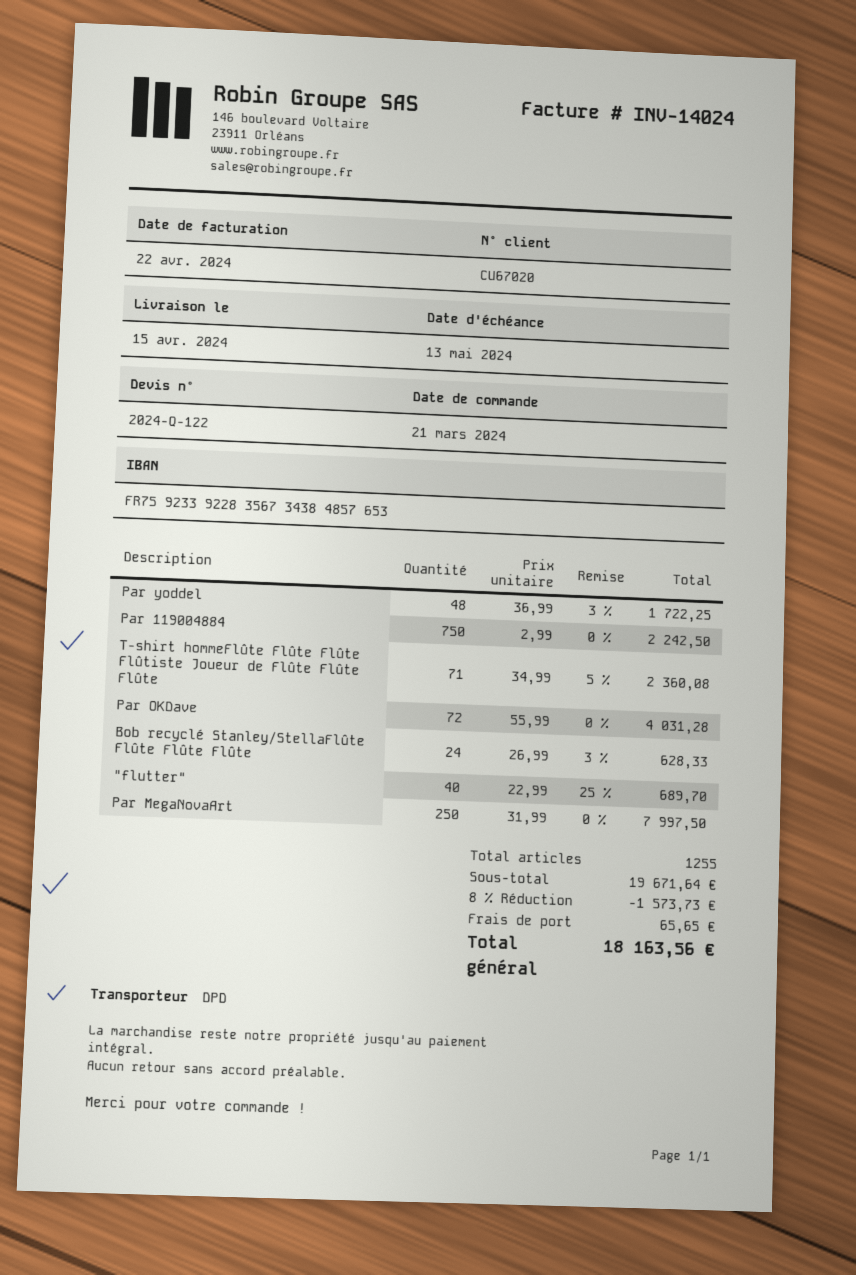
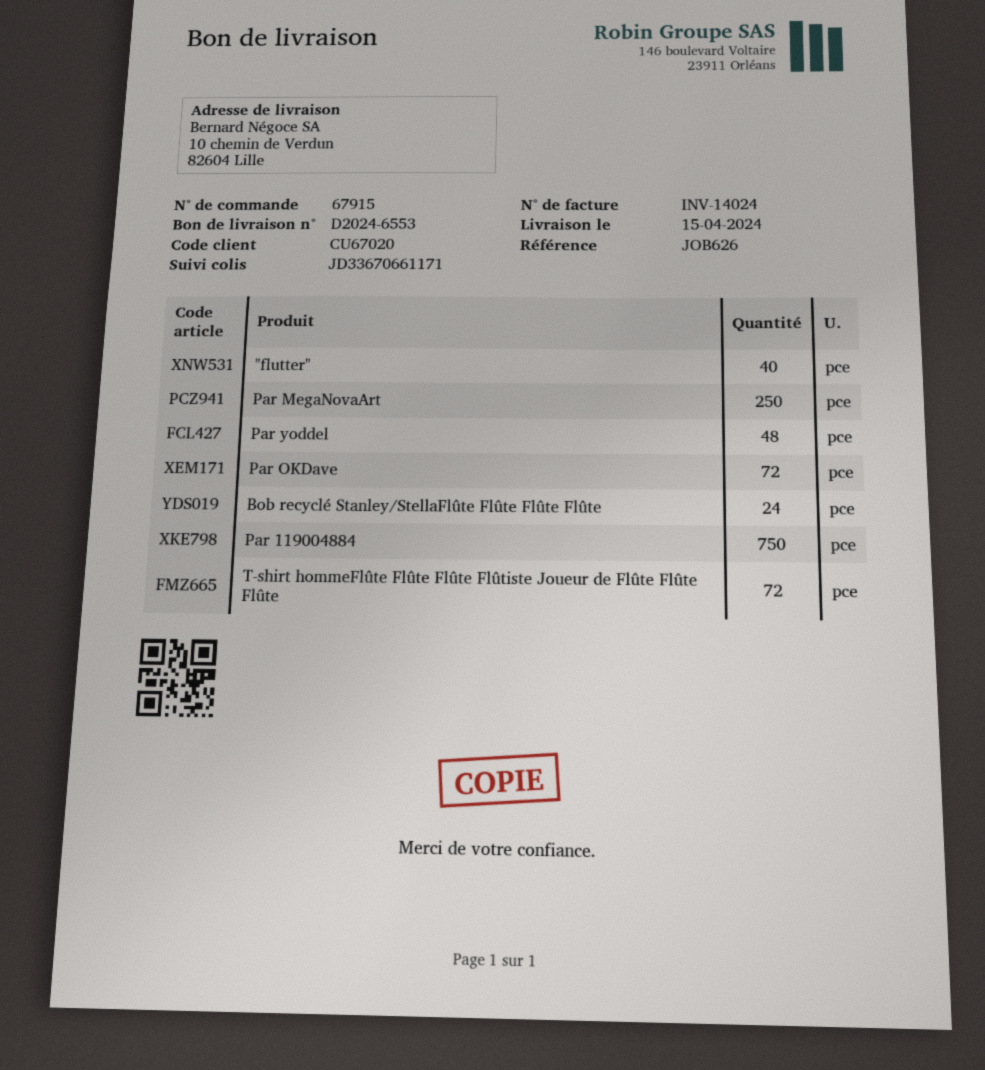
T-shirt hommeFlûte Flûte Flûte Flûtiste Joueur de Flûte Flûte Flûte: 71 -> 72

